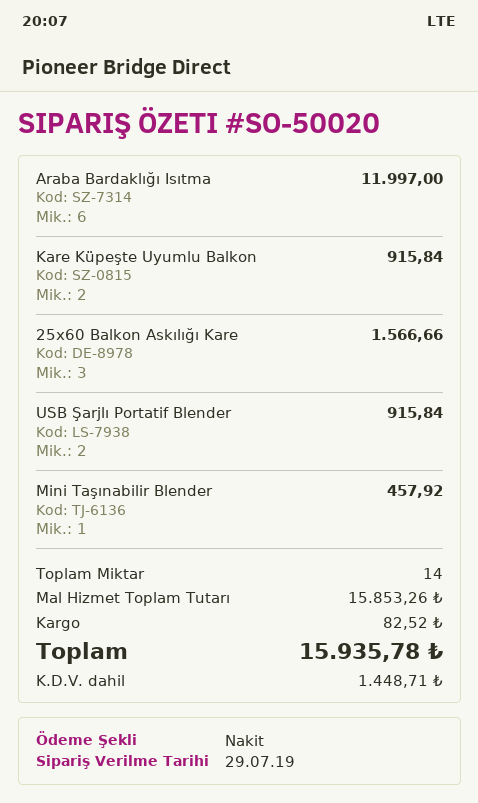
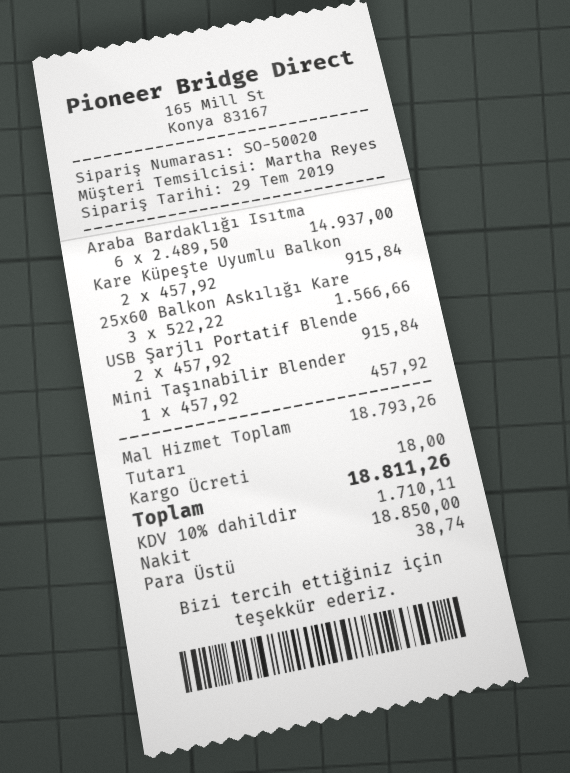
Araba Bardaklığı Isıtma: 6 for 11997.00 -> 6 for 14937.00
subtotal: 15853.26 -> 18793.26
shipping: 82.52 -> 18.00
tax: 1448.71 -> 1710.11
total: 15935.78 -> 18811.26

